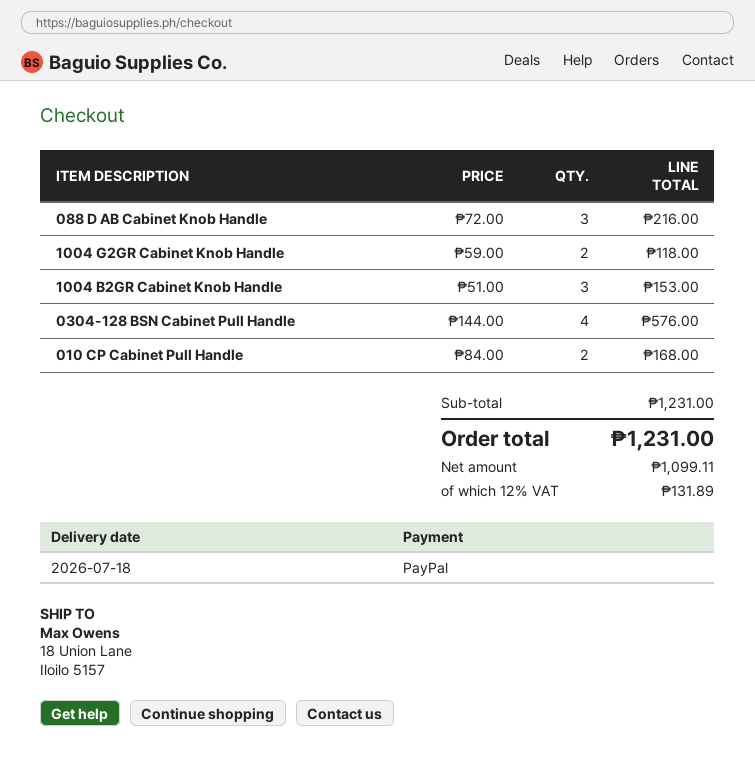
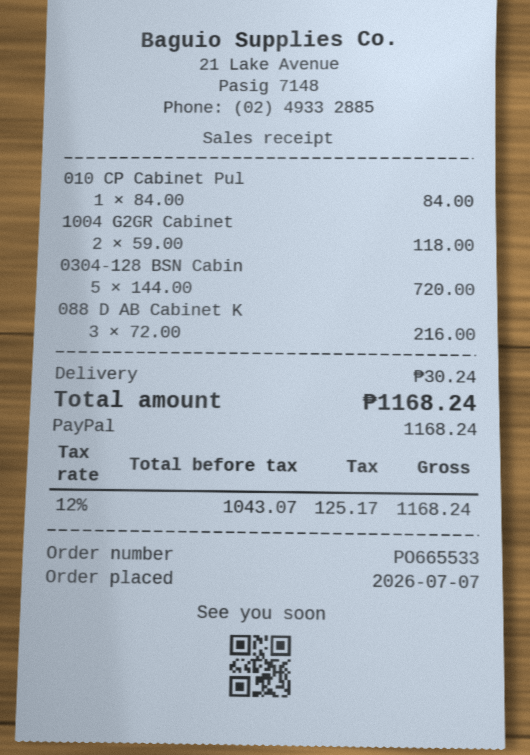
1004 B2GR Cabinet Knob Handle: 3 x 51.00 = 153.00 -> none
0304-128 BSN Cabinet Pull Handle: 4 x 144.00 = 576.00 -> 5 x 144.00 = 720.00
010 CP Cabinet Pull Handle: 2 x 84.00 = 168.00 -> 1 x 84.00 = 84.00
shipping: none -> 30.24
net: 1099.11 -> 1043.07
tax: 12% = 131.89 -> 12% = 125.17
total: 1231.00 -> 1168.24

